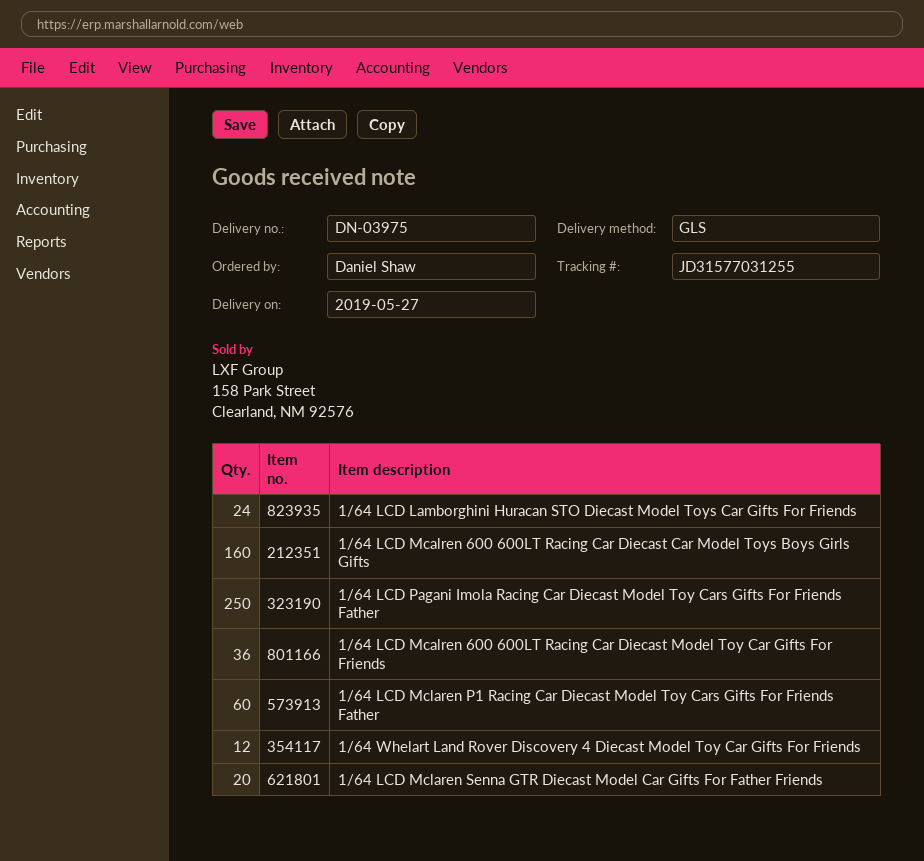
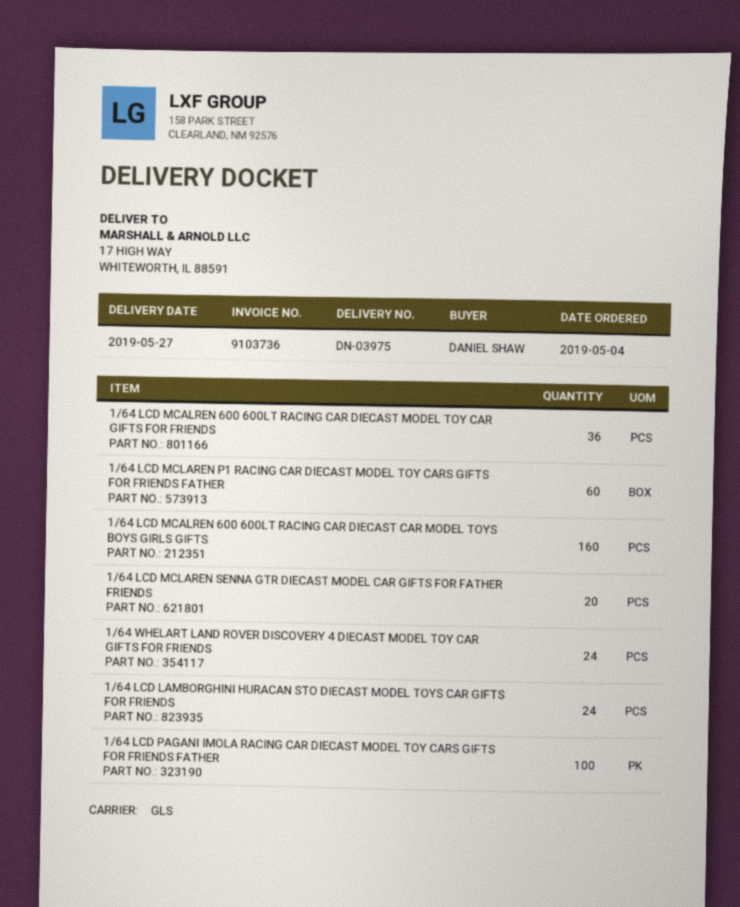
1/64 LCD Pagani Imola Racing Car Diecast Model Toy Cars Gifts For Friends Father: 250 -> 100
1/64 Whelart Land Rover Discovery 4 Diecast Model Toy Car Gifts For Friends: 12 -> 24

